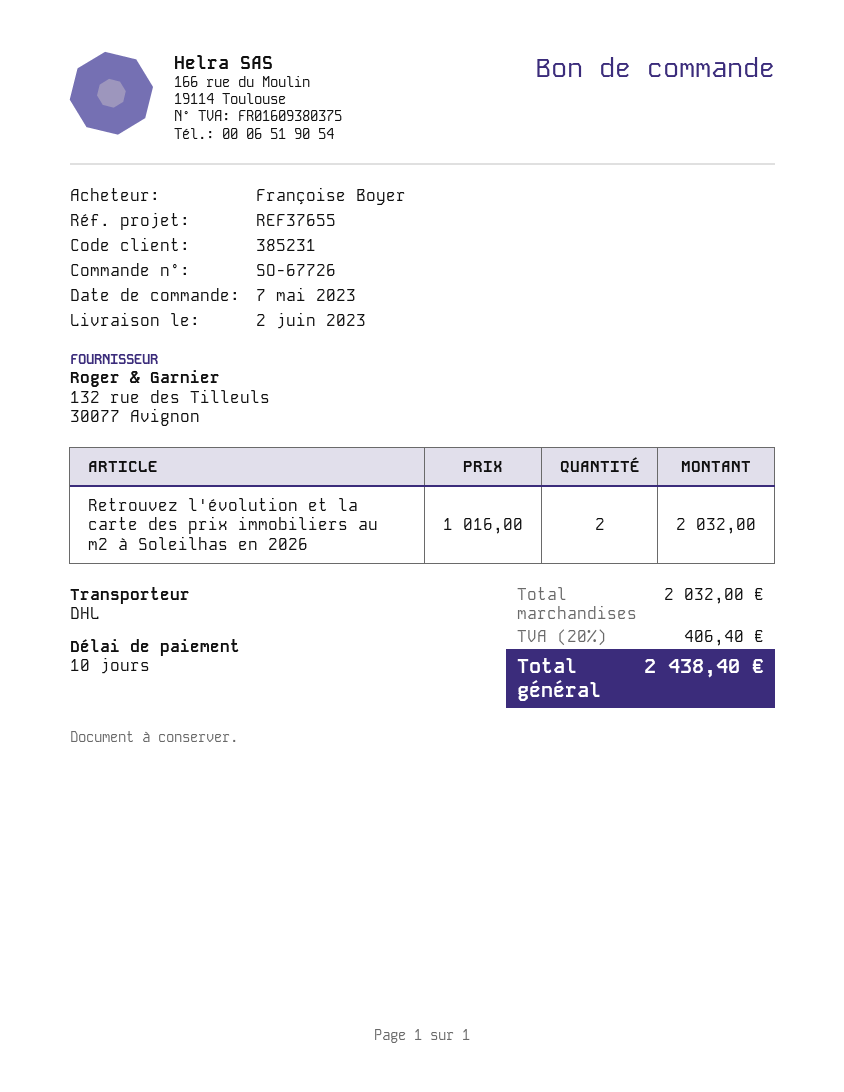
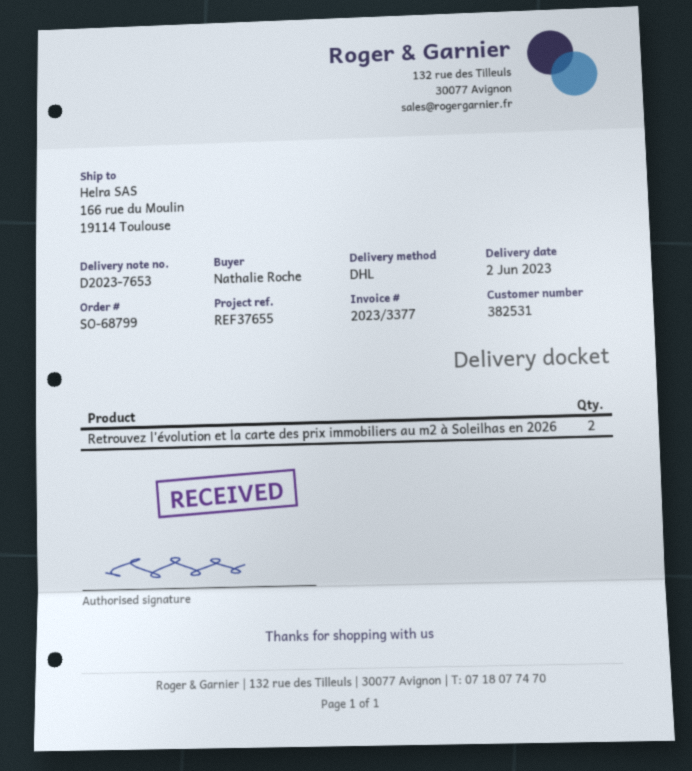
order number: SO-67726 -> SO-68799
customer number: 385231 -> 382531
ordered by: Françoise Boyer -> Nathalie Roche

